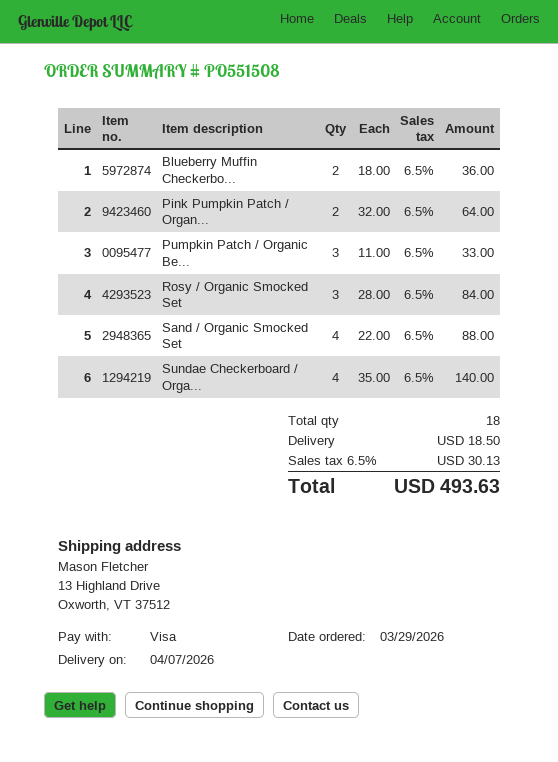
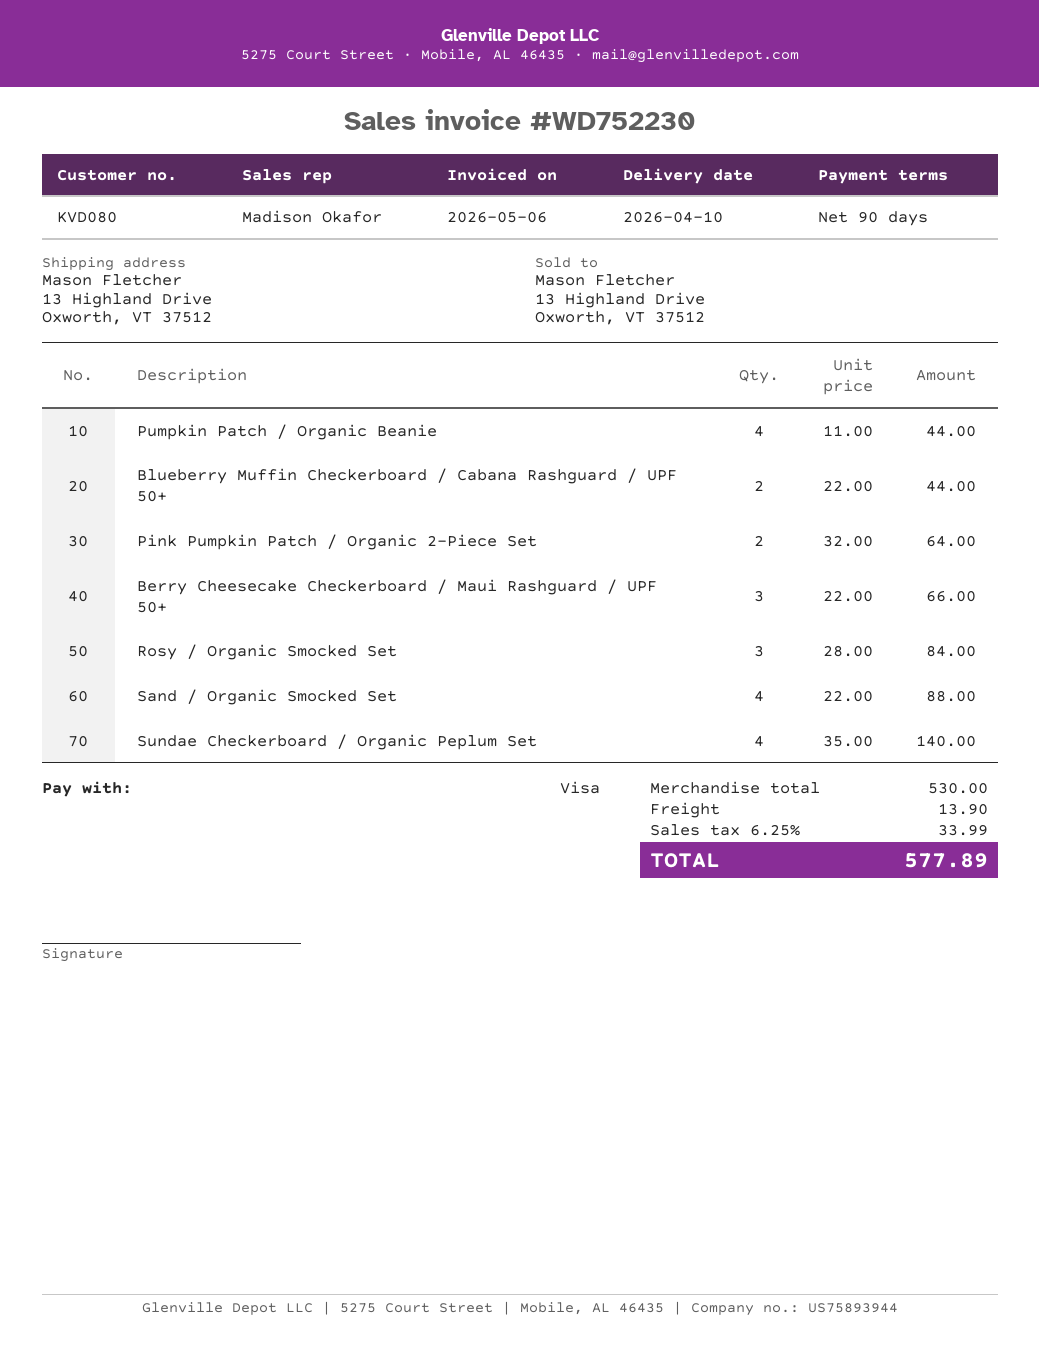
delivery date: 2026-04-07 -> 2026-04-10
Blueberry Muffin Checkerbo...: 2 x 18.00 = 36.00 -> 2 x 22.00 = 44.00
Pumpkin Patch / Organic Be...: 3 x 11.00 = 33.00 -> 4 x 11.00 = 44.00
Berry Cheesecake Checkerboard / Maui Rashguard / UPF 50+: none -> 3 x 22.00 = 66.00
shipping: 18.50 -> 13.90
tax: 6.5% = 30.13 -> 6.25% = 33.99
total: 493.63 -> 577.89

